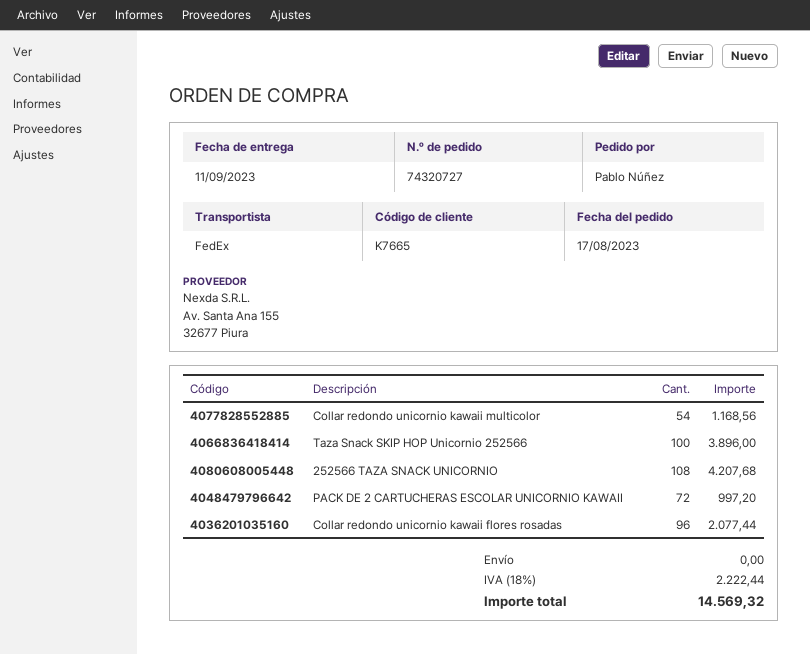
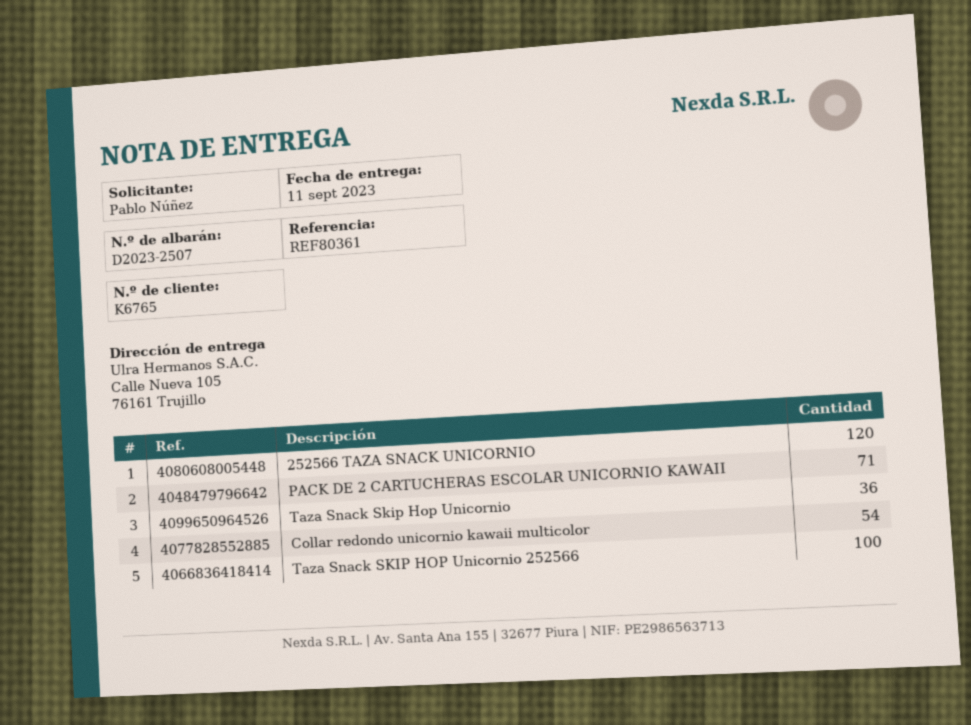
customer number: K7665 -> K6765
252566 TAZA SNACK UNICORNIO: 108 -> 120
PACK DE 2 CARTUCHERAS ESCOLAR UNICORNIO KAWAII: 72 -> 71
Collar redondo unicornio kawaii flores rosadas: 96 -> none
Taza Snack Skip Hop Unicornio: none -> 36

